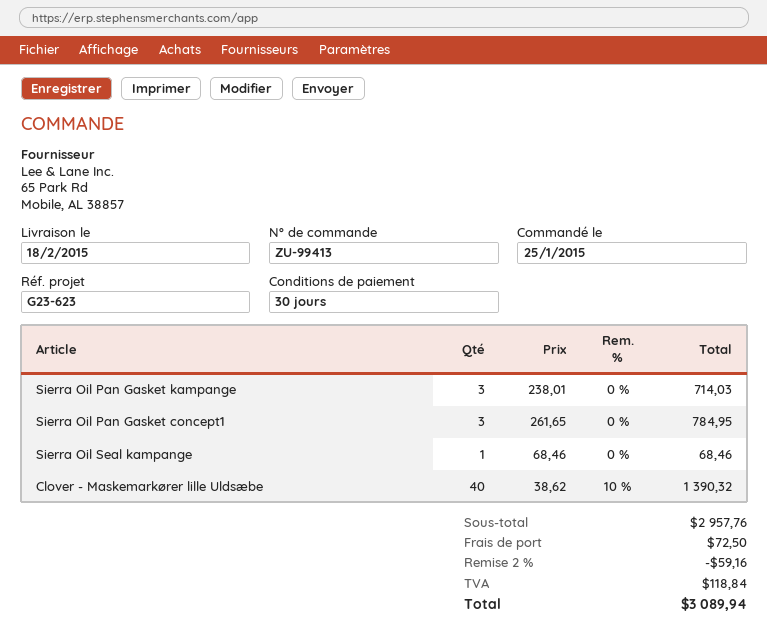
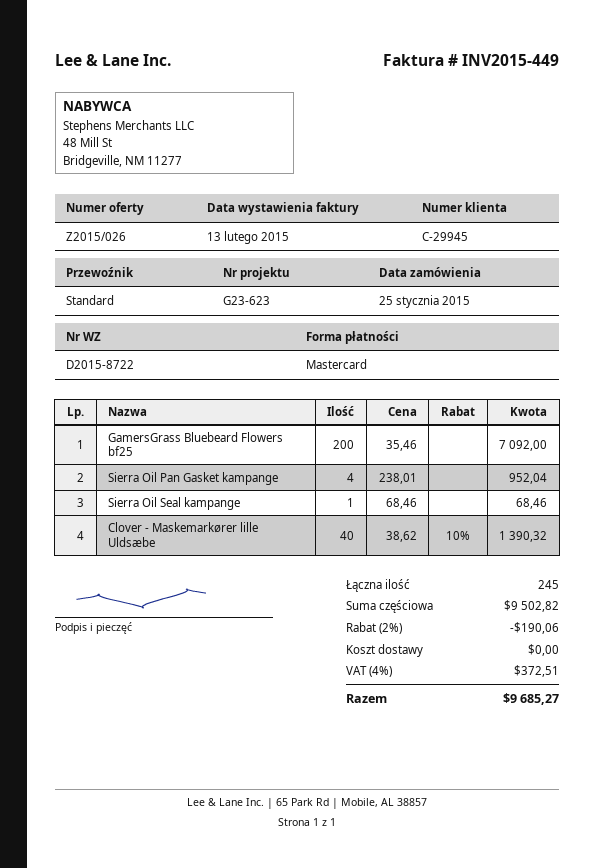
Sierra Oil Pan Gasket kampange: 3 x 238.01 = 714.03 -> 4 x 238.01 = 952.04
Sierra Oil Pan Gasket concept1: 3 x 261.65 = 784.95 -> none
GamersGrass Bluebeard Flowers bf25: none -> 200 x 35.46 = 7092.00
subtotal: 2957.76 -> 9502.82
discount: 2% = 59.16 -> 2% = 190.06
shipping: 72.50 -> 0.00
tax: 118.84 -> 372.51
total: 3089.94 -> 9685.27

